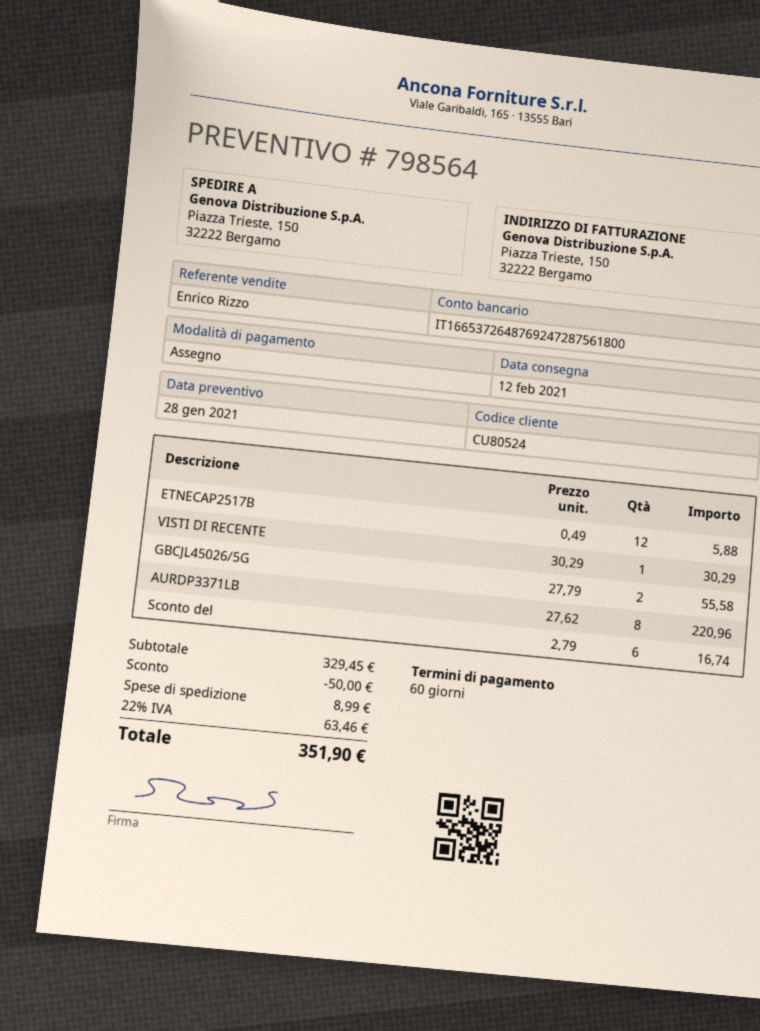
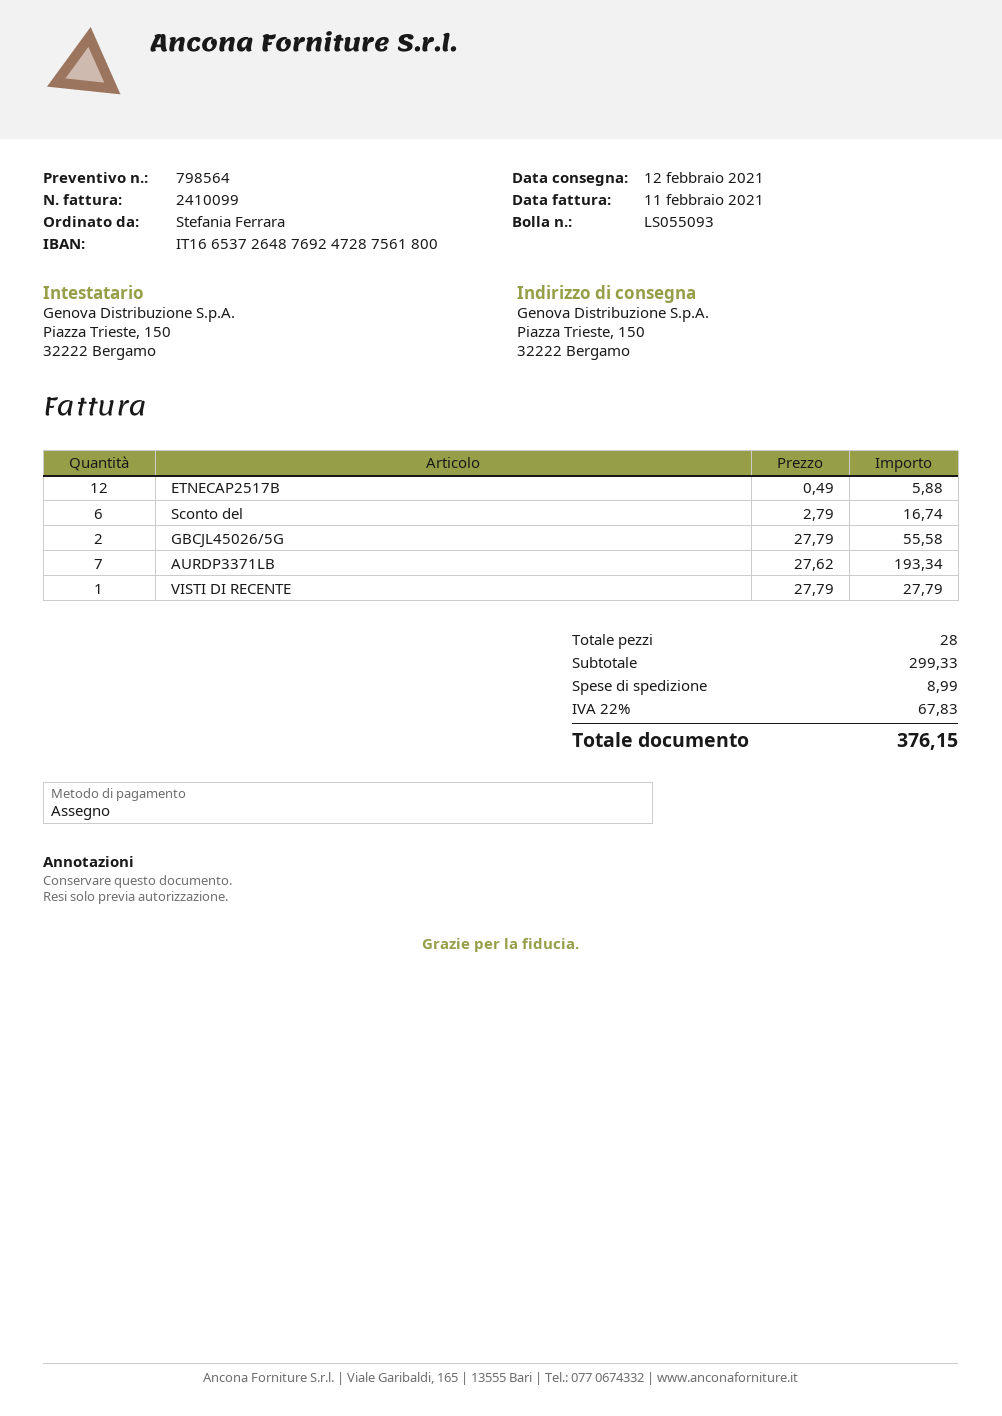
VISTI DI RECENTE: 1 x 30.29 = 30.29 -> 1 x 27.79 = 27.79
AURDP3371LB: 8 x 27.62 = 220.96 -> 7 x 27.62 = 193.34
subtotal: 329.45 -> 299.33
discount: 50.00 -> none
tax: 22% = 63.46 -> 22% = 67.83
total: 351.90 -> 376.15

